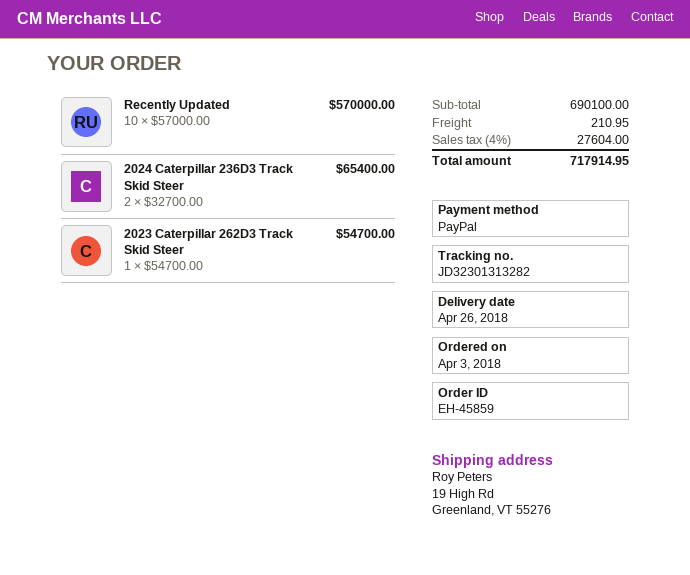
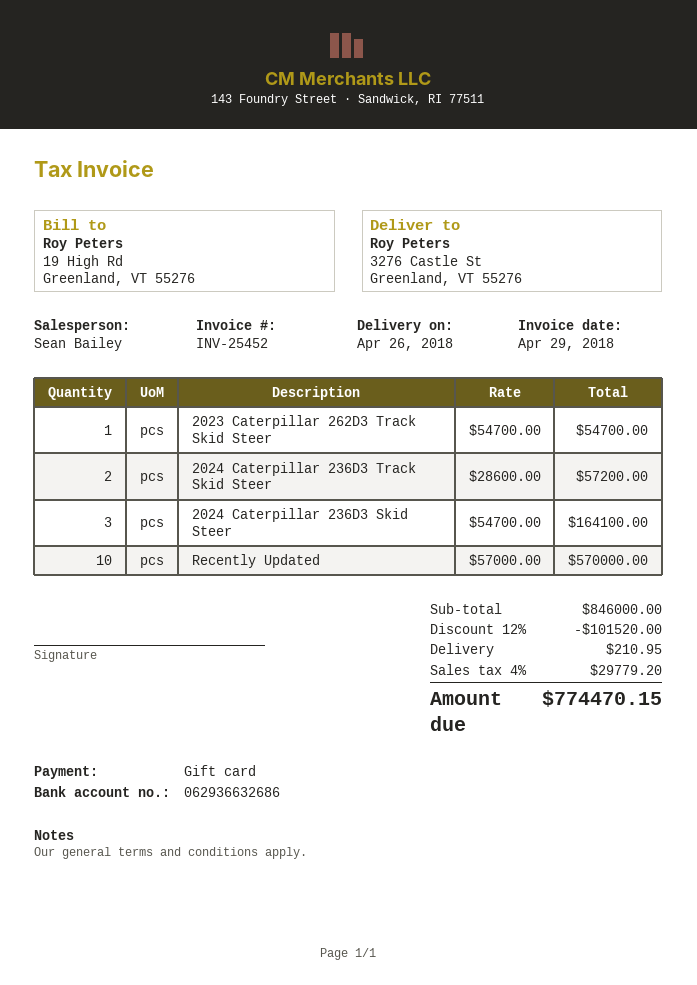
payment method: PayPal -> gift card
ship to: 19 High Rd, Greenland, VT 55276 -> 3276 Castle St, Greenland, VT 55276
2024 Caterpillar 236D3 Track Skid Steer: 2 x 32700.00 = 65400.00 -> 2 x 28600.00 = 57200.00
2024 Caterpillar 236D3 Skid Steer: none -> 3 x 54700.00 = 164100.00
subtotal: 690100.00 -> 846000.00
discount: none -> 12% = 101520.00
tax: 4% = 27604.00 -> 4% = 29779.20
total: 717914.95 -> 774470.15

